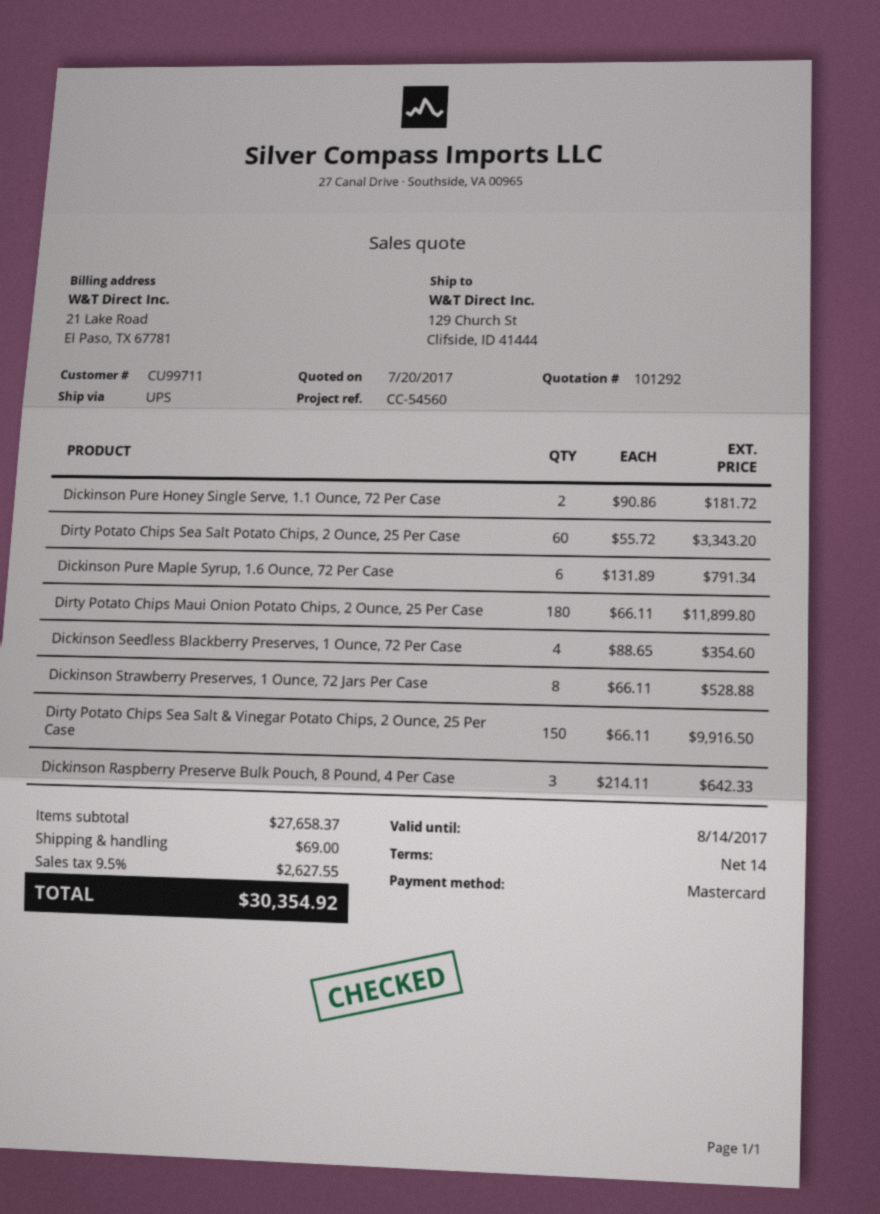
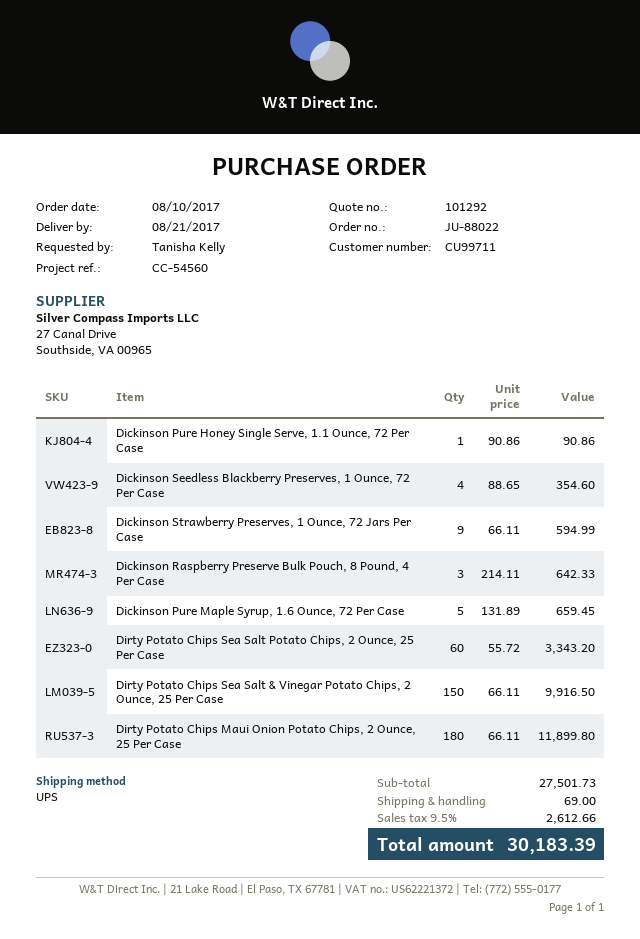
Dickinson Pure Honey Single Serve, 1.1 Ounce, 72 Per Case: 2 x 90.86 = 181.72 -> 1 x 90.86 = 90.86
Dickinson Pure Maple Syrup, 1.6 Ounce, 72 Per Case: 6 x 131.89 = 791.34 -> 5 x 131.89 = 659.45
Dickinson Strawberry Preserves, 1 Ounce, 72 Jars Per Case: 8 x 66.11 = 528.88 -> 9 x 66.11 = 594.99
subtotal: 27658.37 -> 27501.73
tax: 9.5% = 2627.55 -> 9.5% = 2612.66
total: 30354.92 -> 30183.39

